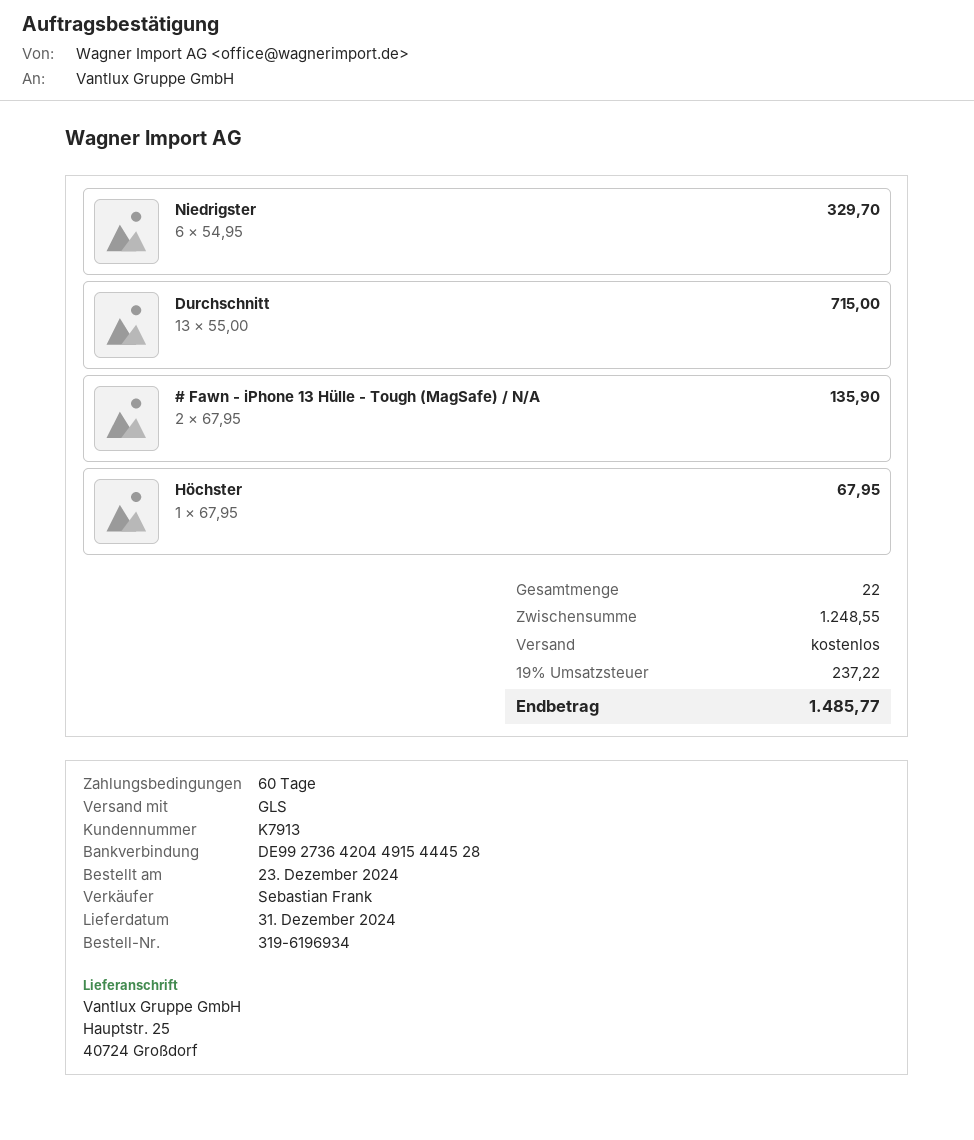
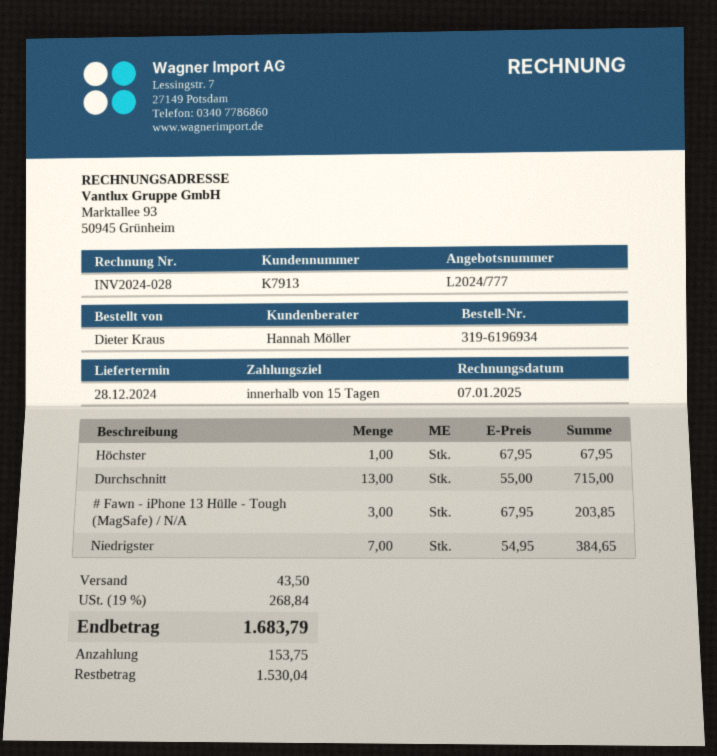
delivery date: 2024-12-31 -> 2024-12-28
payment terms: 60 days -> 15 days
sales rep: Sebastian Frank -> Hannah Möller
Niedrigster: 6 x 54.95 = 329.70 -> 7 x 54.95 = 384.65
# Fawn - iPhone 13 Hülle - Tough (MagSafe) / N/A: 2 x 67.95 = 135.90 -> 3 x 67.95 = 203.85
shipping: 0.00 -> 43.50
tax: 19% = 237.22 -> 19% = 268.84
total: 1485.77 -> 1683.79

